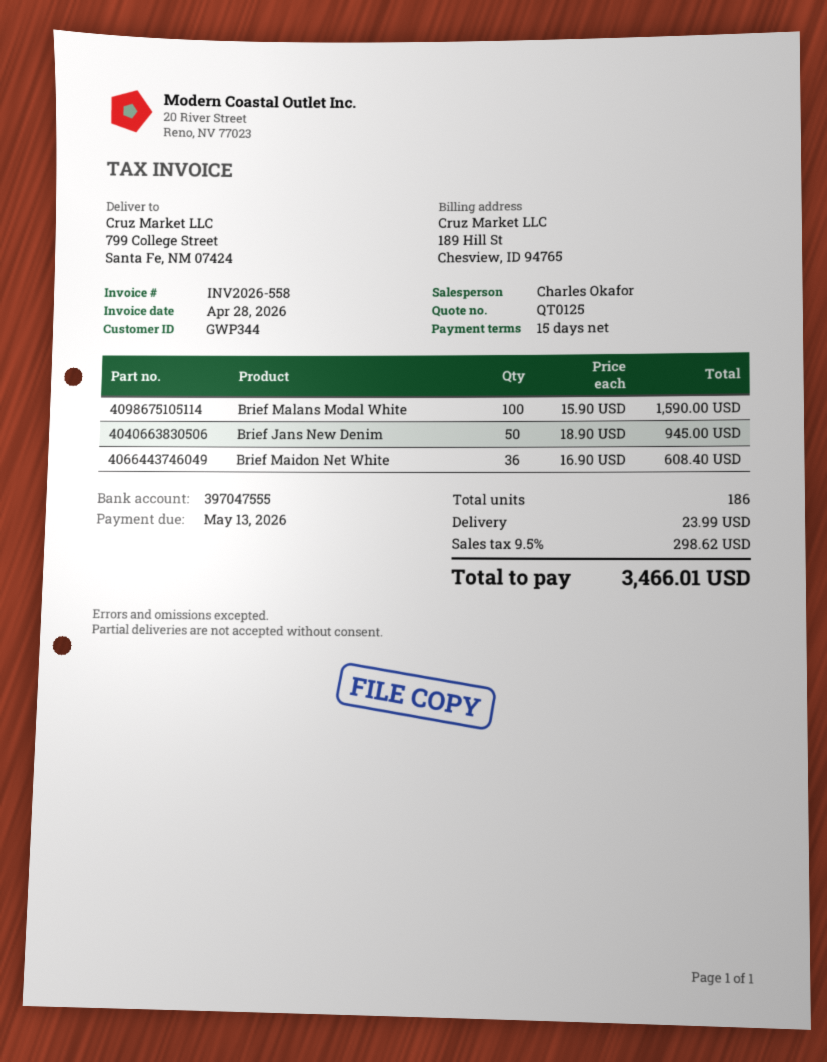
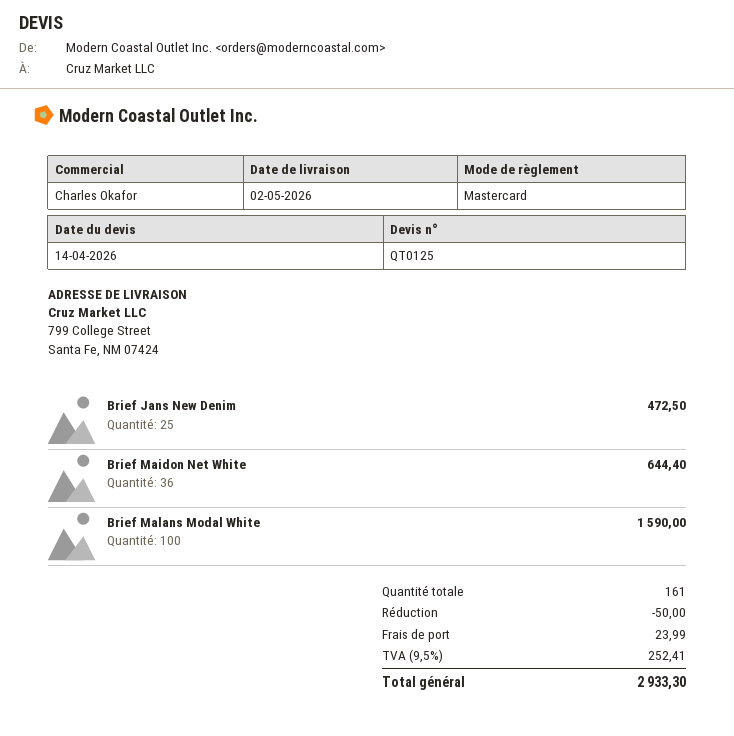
Brief Jans New Denim: 50 for 945.00 -> 25 for 472.50
Brief Maidon Net White: 36 for 608.40 -> 36 for 644.40
total quantity: 186 -> 161
discount: none -> 50.00
tax: 9.5% = 298.62 -> 9.5% = 252.41
total: 3466.01 -> 2933.30

